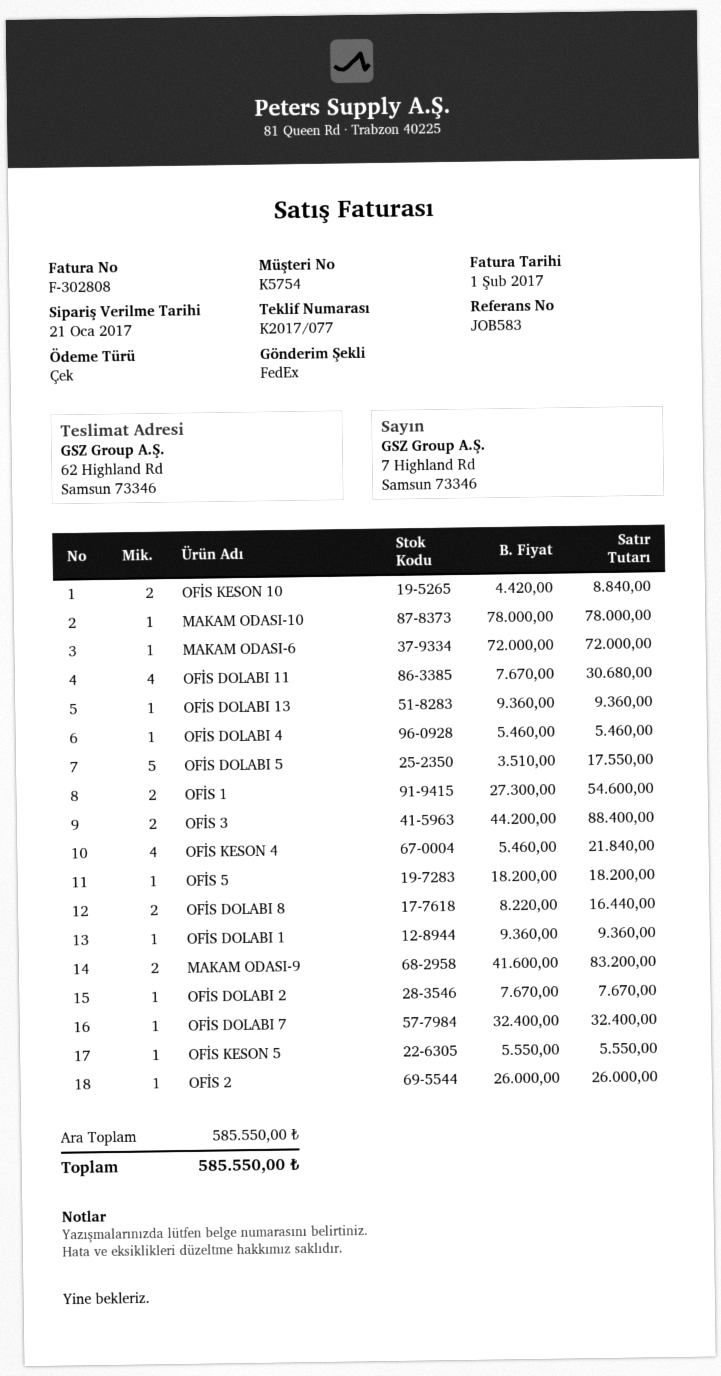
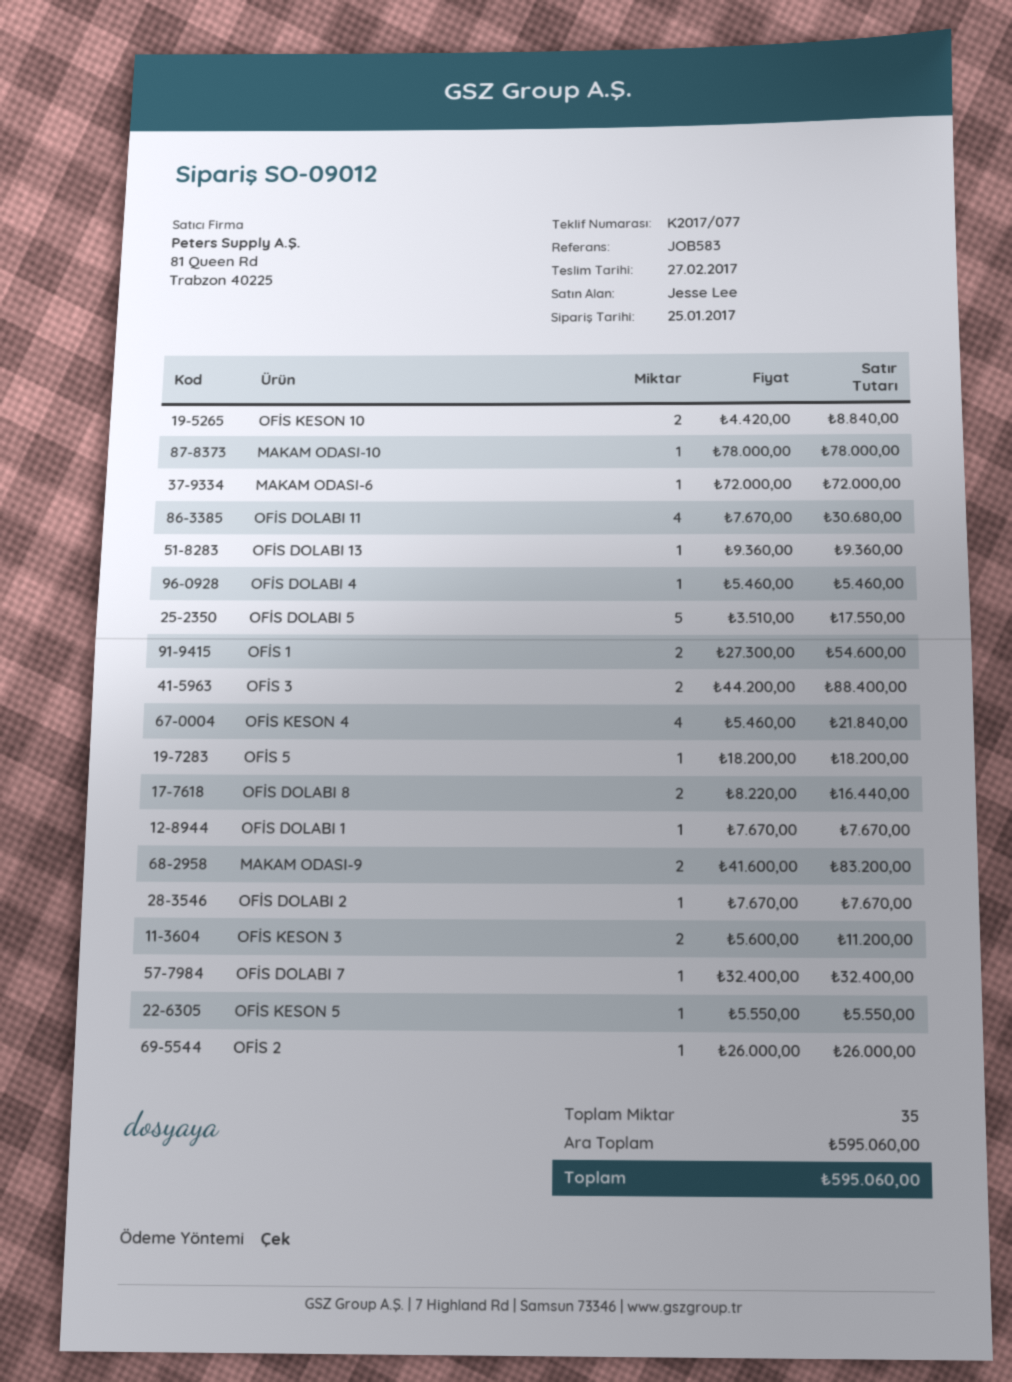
order date: 2017-01-21 -> 2017-01-25
OFİS DOLABI 1: 1 x 9360.00 = 9360.00 -> 1 x 7670.00 = 7670.00
OFİS KESON 3: none -> 2 x 5600.00 = 11200.00
subtotal: 585550.00 -> 595060.00
total: 585550.00 -> 595060.00

